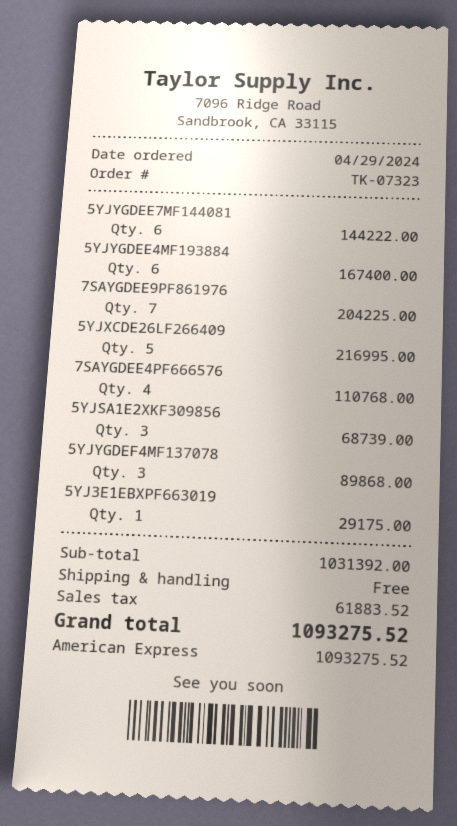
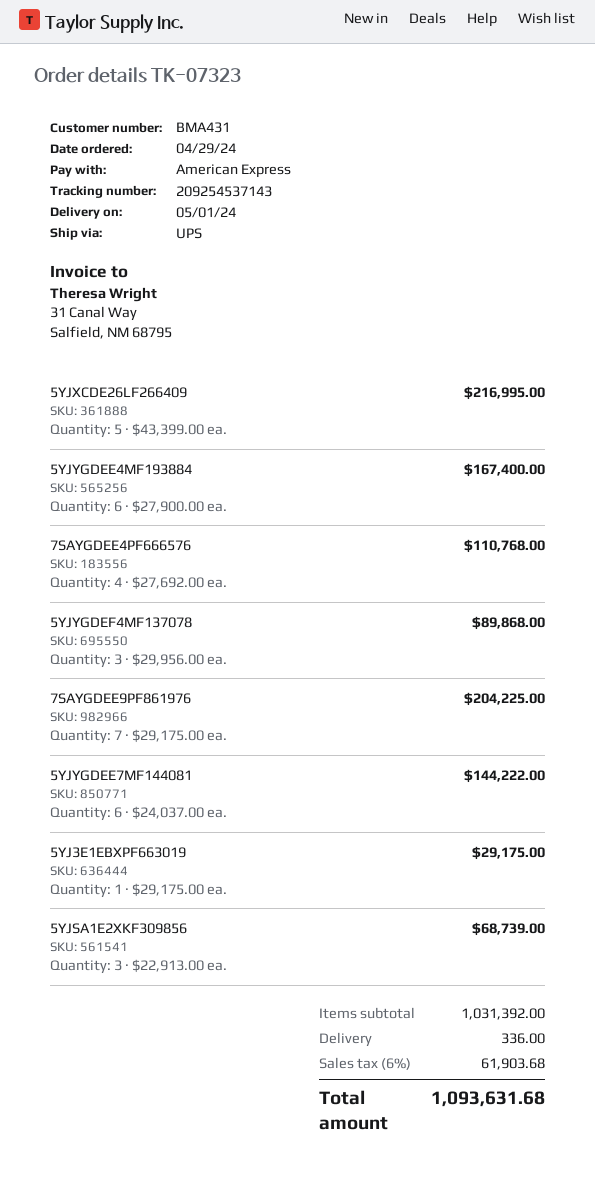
shipping: 0.00 -> 336.00
tax: 61883.52 -> 61903.68
total: 1093275.52 -> 1093631.68

